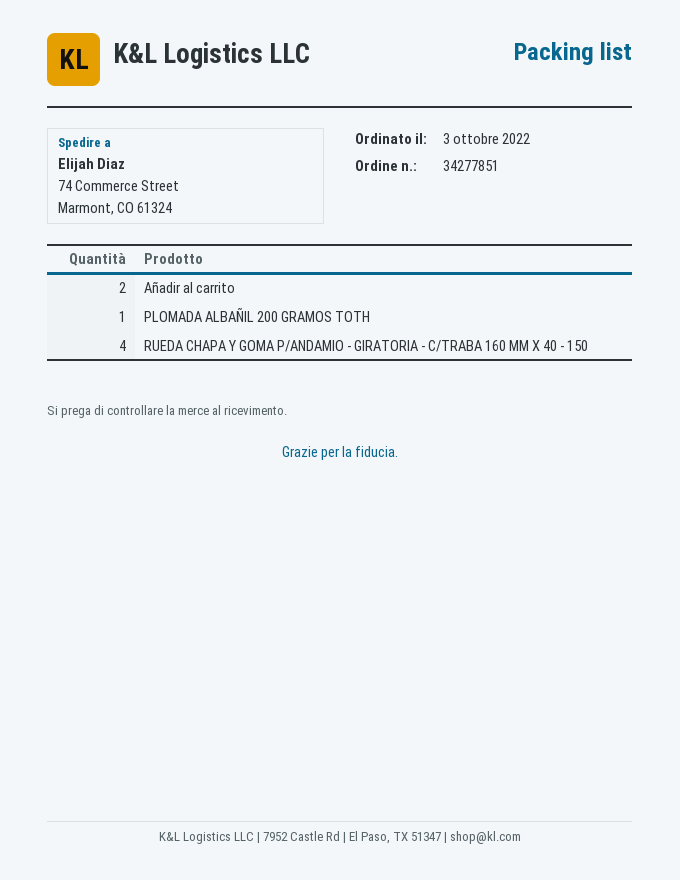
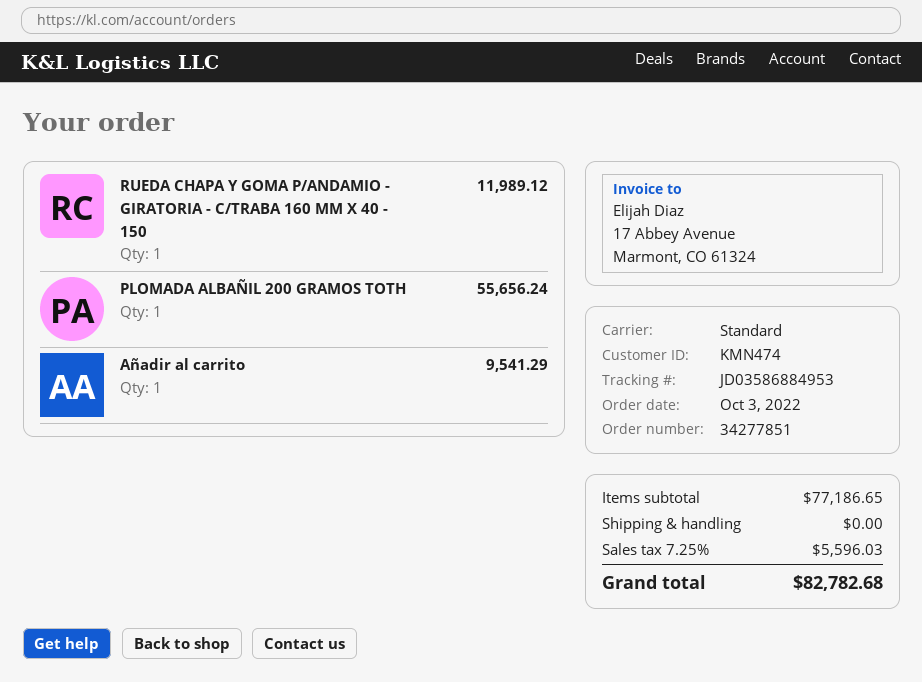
Añadir al carrito: 2 -> 1
RUEDA CHAPA Y GOMA P/ANDAMIO - GIRATORIA - C/TRABA 160 MM X 40 - 150: 4 -> 1

